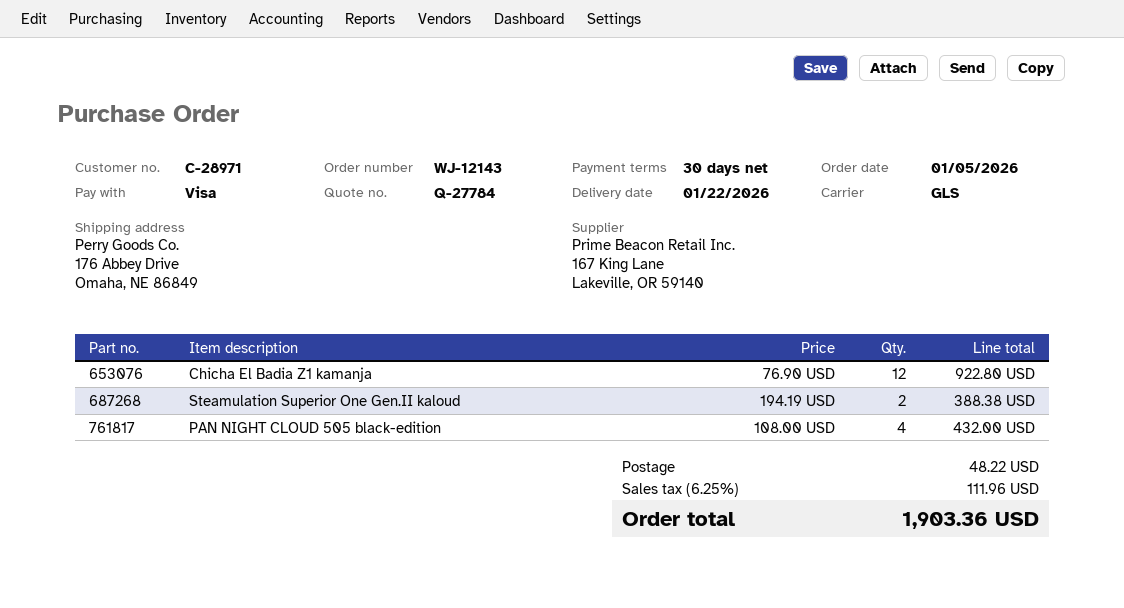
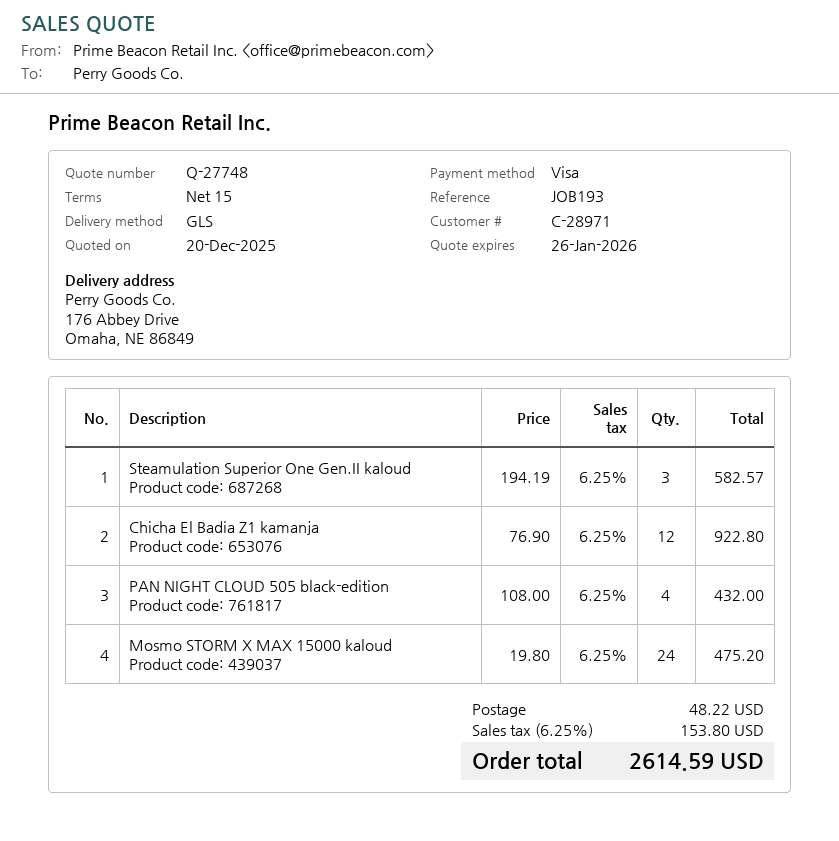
quote number: Q-27784 -> Q-27748
payment terms: 30 days -> 15 days
Steamulation Superior One Gen.II kaloud: 2 x 194.19 = 388.38 -> 3 x 194.19 = 582.57
Mosmo STORM X MAX 15000 kaloud: none -> 24 x 19.80 = 475.20
tax: 6.25% = 111.96 -> 6.25% = 153.80
total: 1903.36 -> 2614.59

